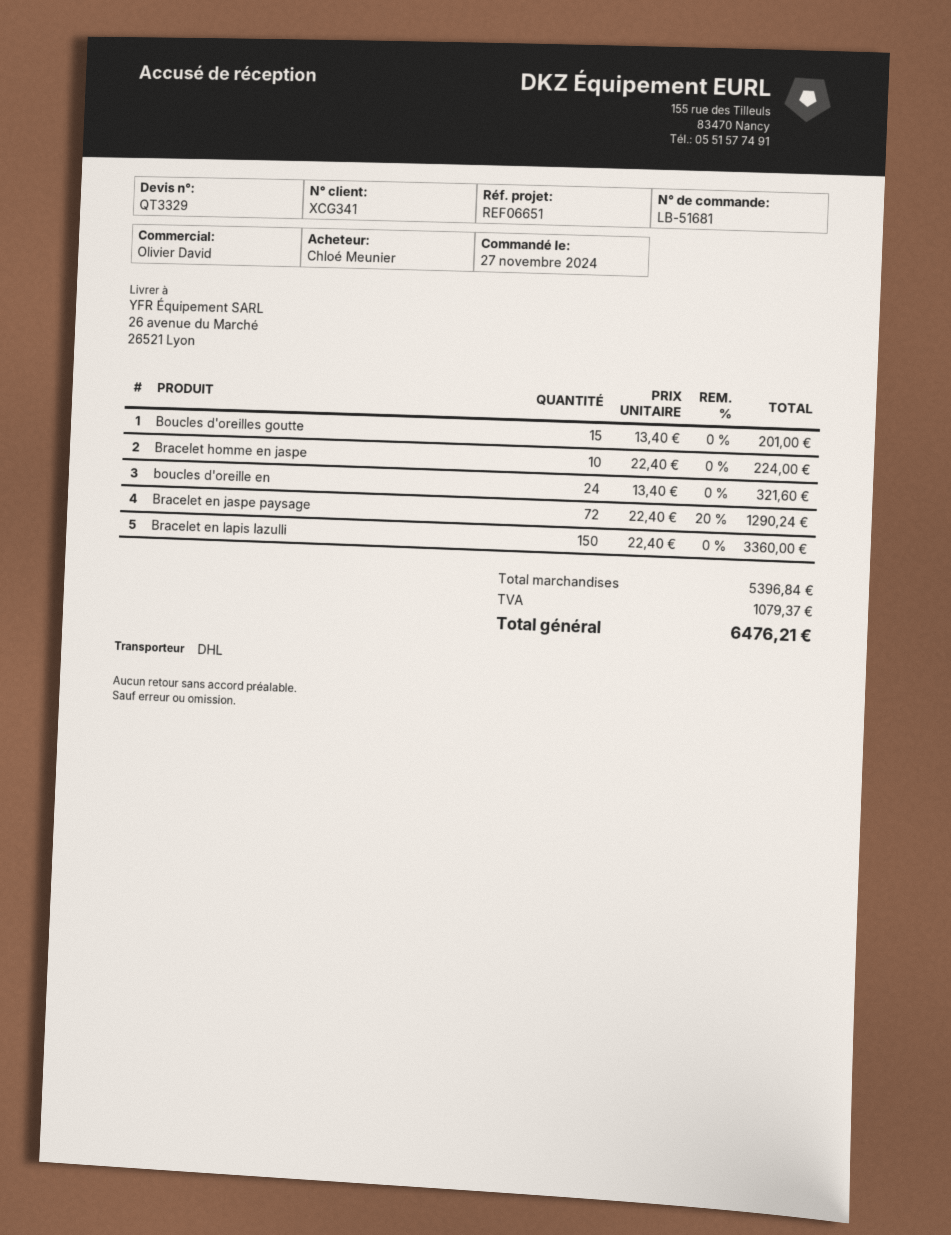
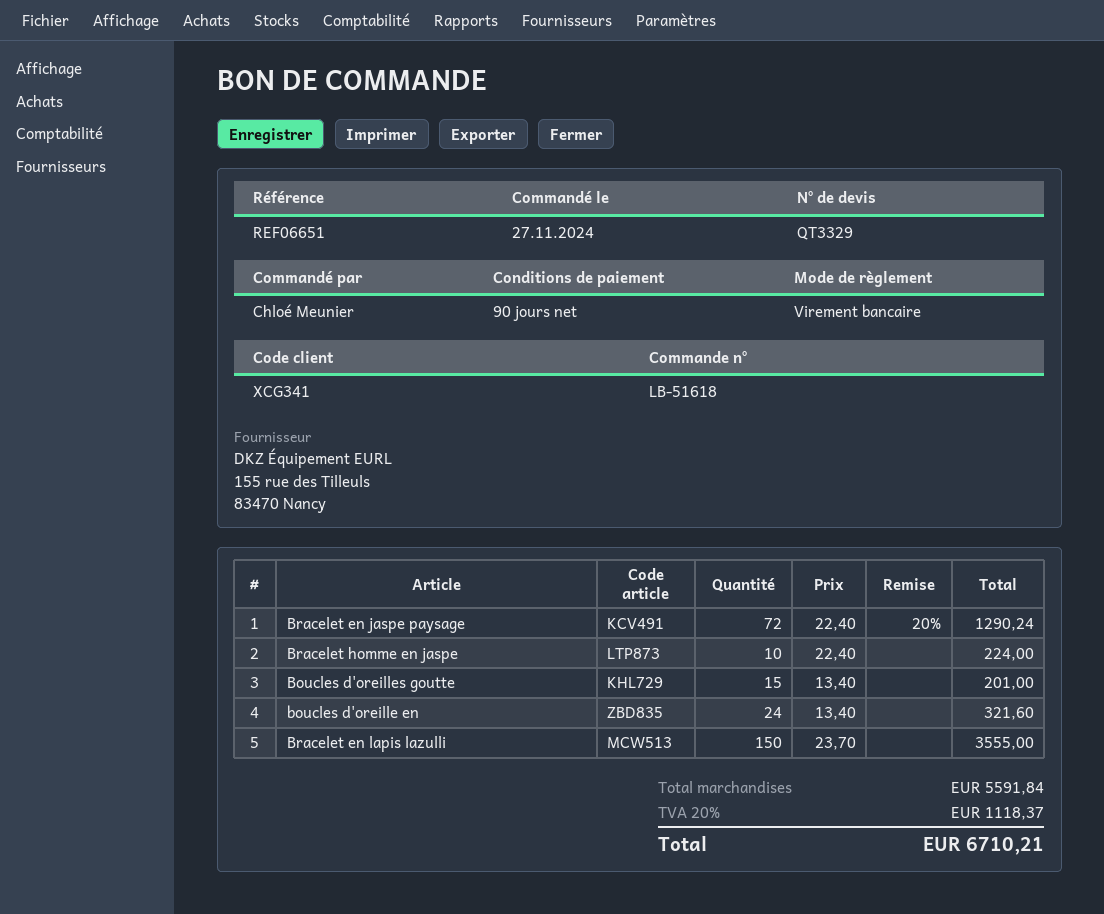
order number: LB-51681 -> LB-51618
Bracelet en lapis lazulli: 150 x 22.40 = 3360.00 -> 150 x 23.70 = 3555.00
subtotal: 5396.84 -> 5591.84
tax: 1079.37 -> 1118.37
total: 6476.21 -> 6710.21

